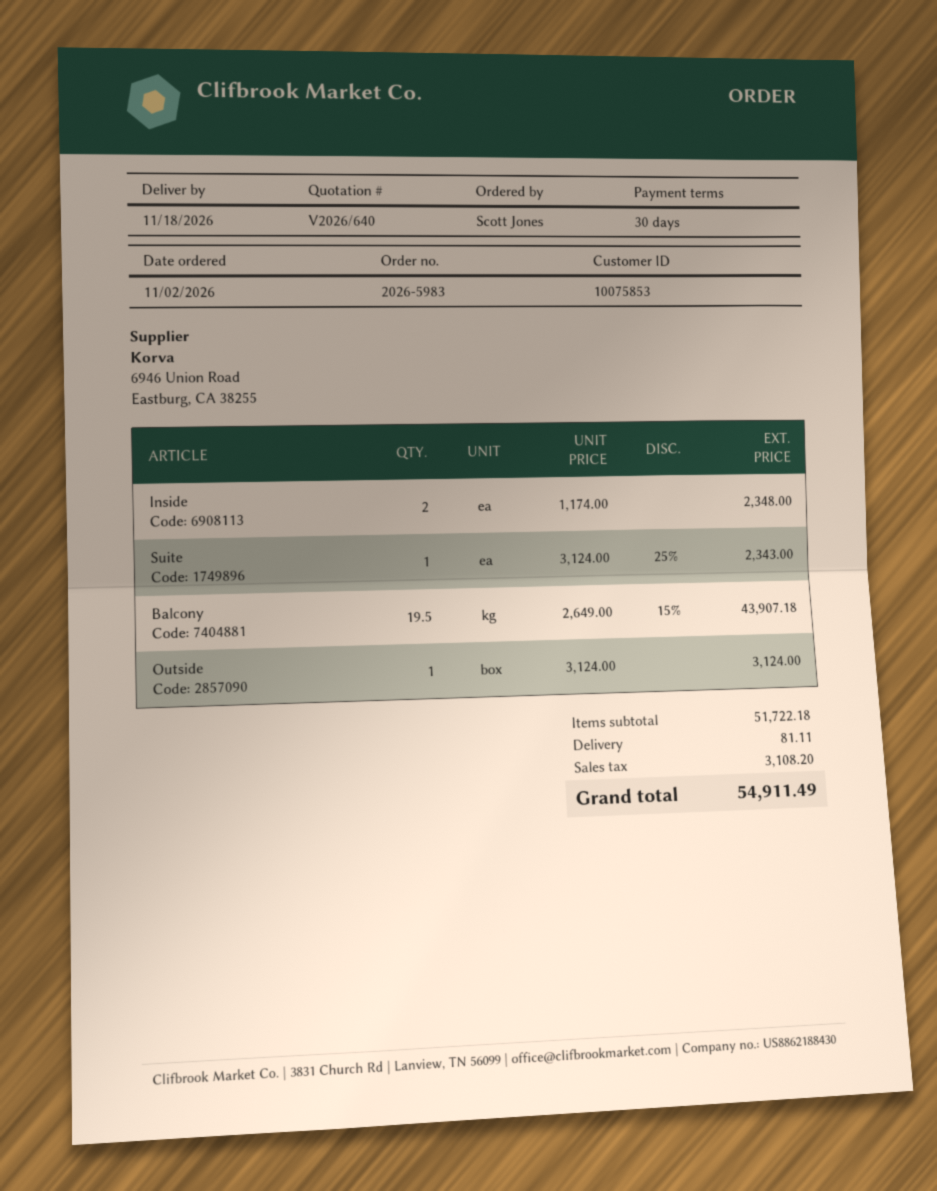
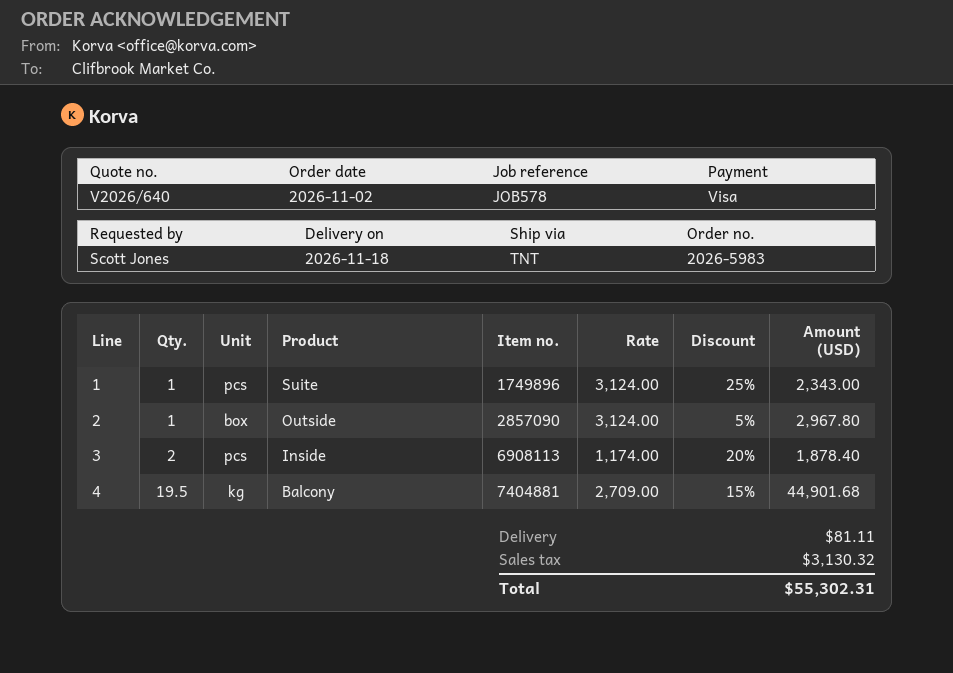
Inside: 2 x 1174.00 = 2348.00 -> 2 x 1174.00 - 20% = 1878.40
Balcony: 19.5 x 2649.00 - 15% = 43907.18 -> 19.5 x 2709.00 - 15% = 44901.68
Outside: 1 x 3124.00 = 3124.00 -> 1 x 3124.00 - 5% = 2967.80
tax: 3108.20 -> 3130.32
total: 54911.49 -> 55302.31

